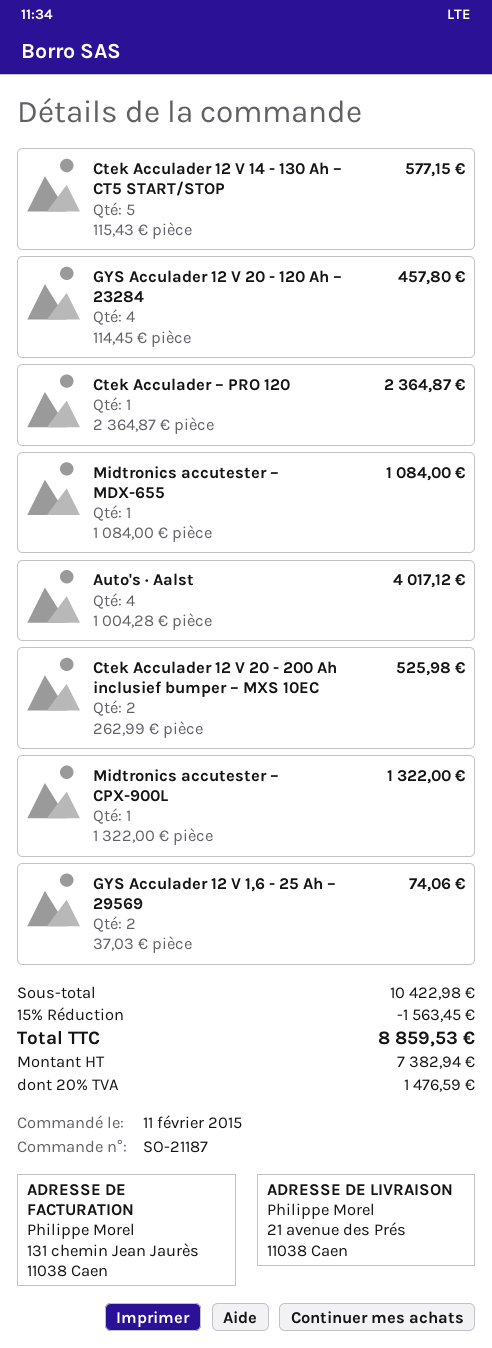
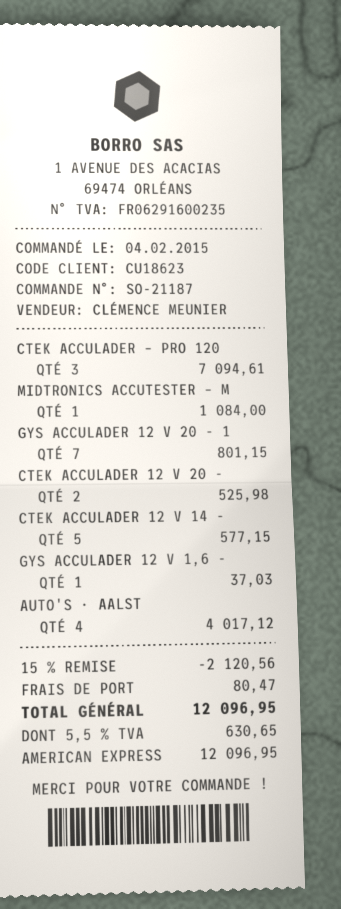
order date: 2015-02-11 -> 2015-02-04
GYS Acculader 12 V 20 - 120 Ah – 23284: 4 for 457.80 -> 7 for 801.15
Ctek Acculader – PRO 120: 1 for 2364.87 -> 3 for 7094.61
Midtronics accutester – CPX-900L: 1 for 1322.00 -> none
GYS Acculader 12 V 1,6 - 25 Ah – 29569: 2 for 74.06 -> 1 for 37.03
discount: 15% = 1563.45 -> 15% = 2120.56
shipping: none -> 80.47
tax: 20% = 1476.59 -> 5.5% = 630.65
total: 8859.53 -> 12096.95

